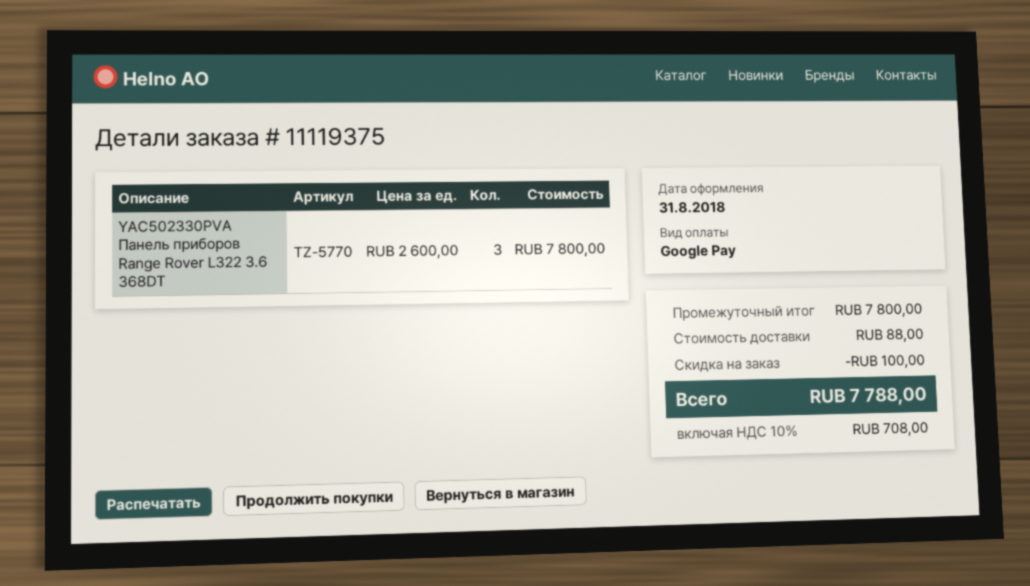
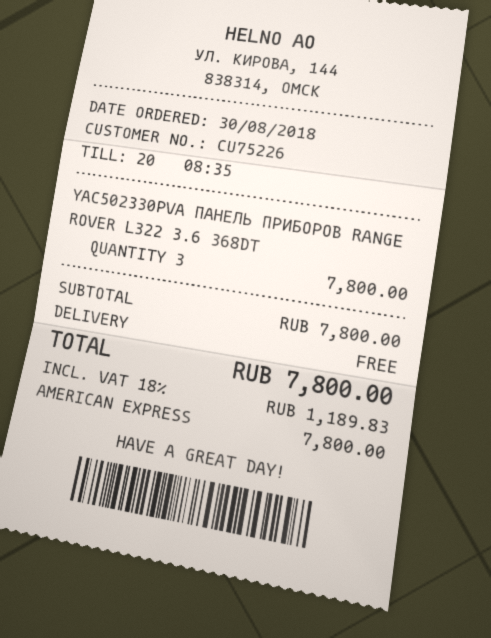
order date: 2018-08-31 -> 2018-08-30
payment method: Google Pay -> American Express
discount: 100.00 -> none
shipping: 88.00 -> 0.00
tax: 10% = 708.00 -> 18% = 1189.83
total: 7788.00 -> 7800.00

